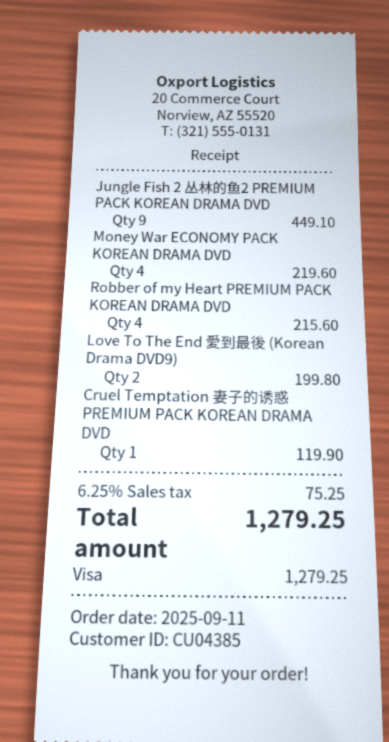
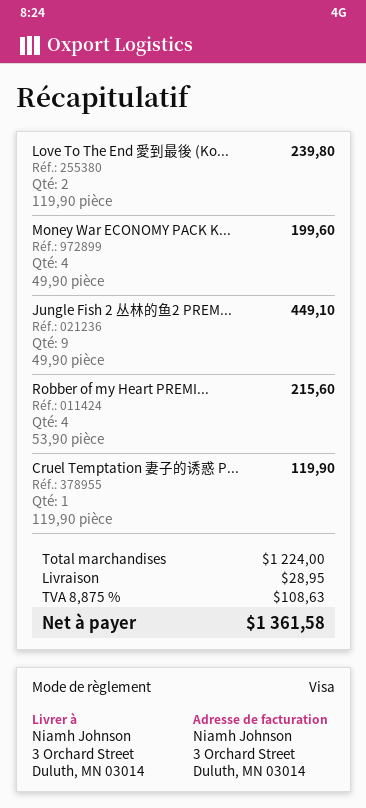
Money War ECONOMY PACK KOREAN DRAMA DVD: 4 for 219.60 -> 4 for 199.60
Love To The End 愛到最後 (Korean Drama DVD9): 2 for 199.80 -> 2 for 239.80
shipping: none -> 28.95
tax: 6.25% = 75.25 -> 8.875% = 108.63
total: 1279.25 -> 1361.58

